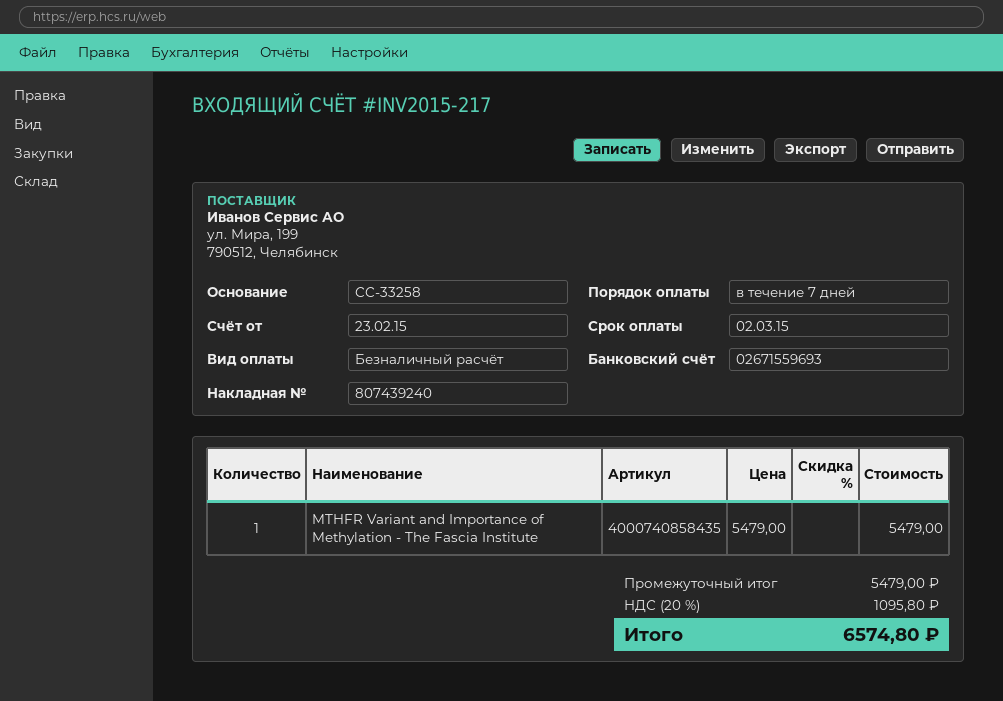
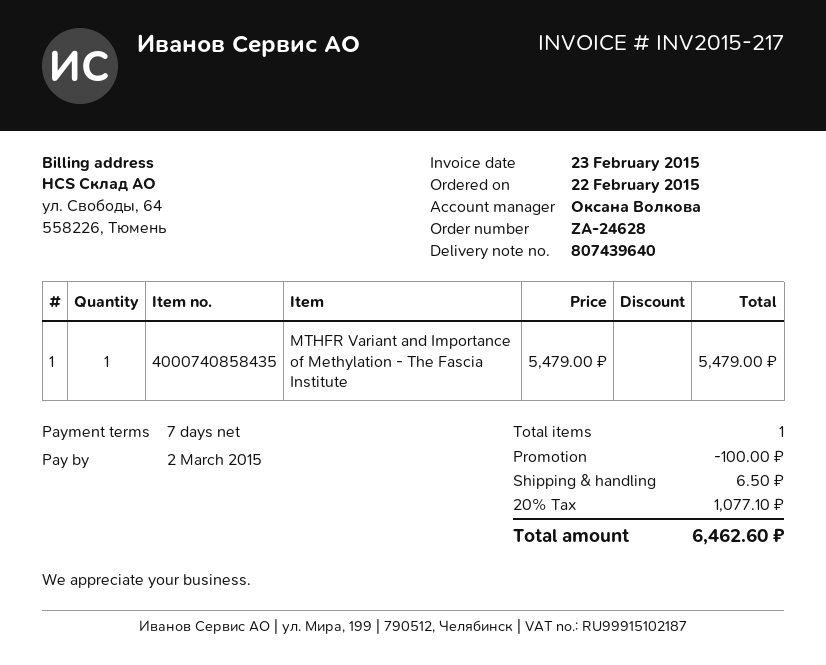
delivery note number: 807439240 -> 807439640
discount: none -> 100.00
shipping: none -> 6.50
tax: 20% = 1095.80 -> 20% = 1077.10
total: 6574.80 -> 6462.60

